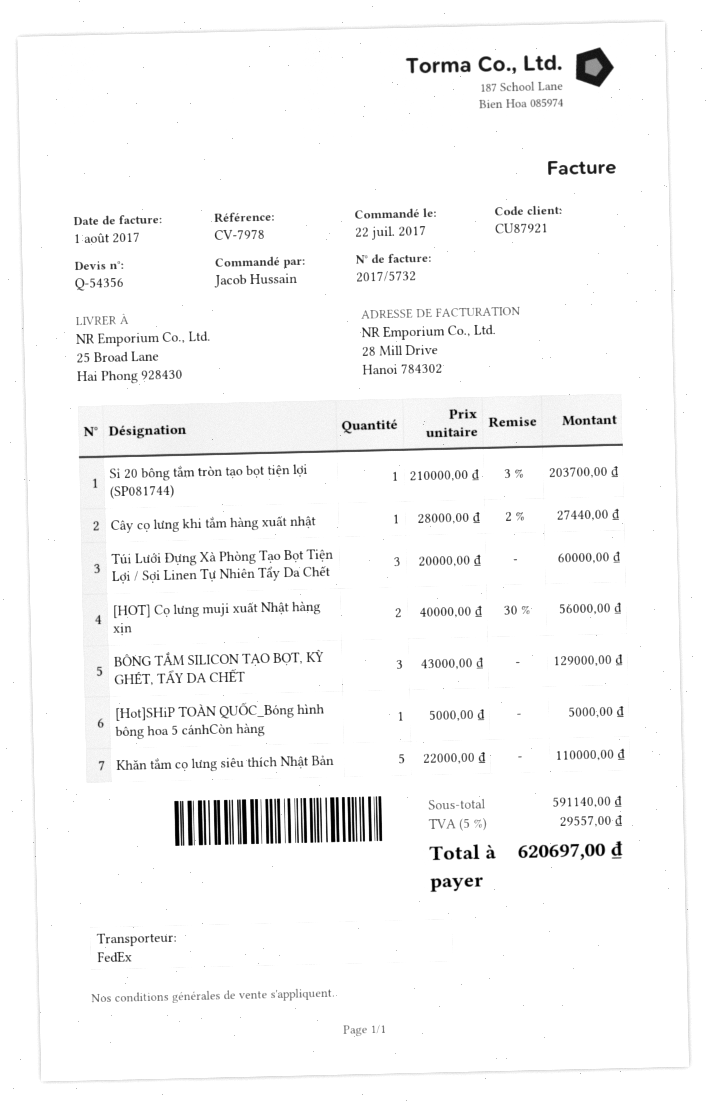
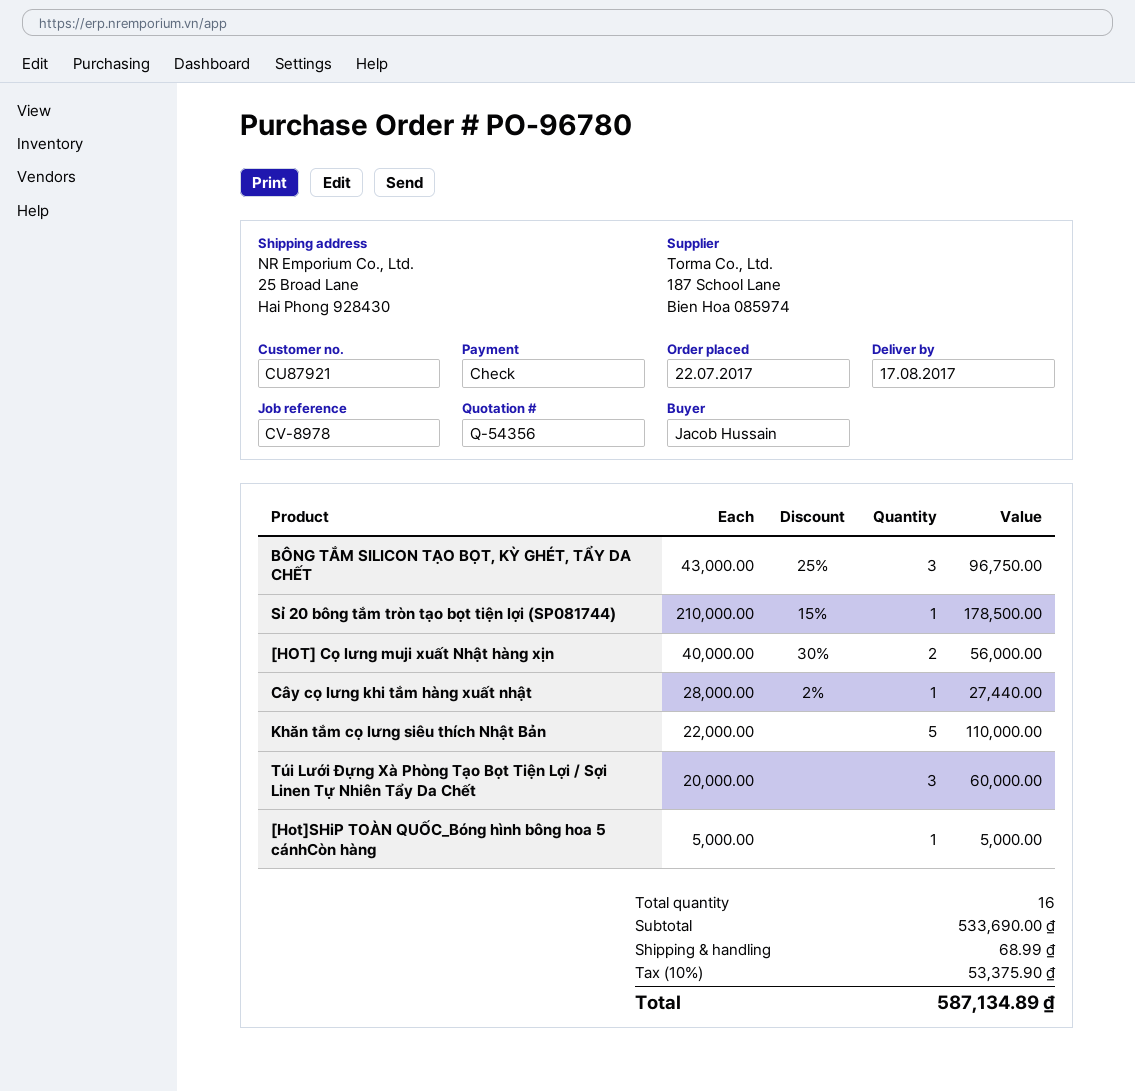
reference: CV-7978 -> CV-8978
Sỉ 20 bông tắm tròn tạo bọt tiện lợi (SP081744): 1 x 210000.00 - 3% = 203700.00 -> 1 x 210000.00 - 15% = 178500.00
BÔNG TẮM SILICON TẠO BỌT, KỲ GHÉT, TẨY DA CHẾT: 3 x 43000.00 = 129000.00 -> 3 x 43000.00 - 25% = 96750.00
subtotal: 591140.00 -> 533690.00
shipping: none -> 68.99
tax: 5% = 29557.00 -> 10% = 53375.90
total: 620697.00 -> 587134.89

